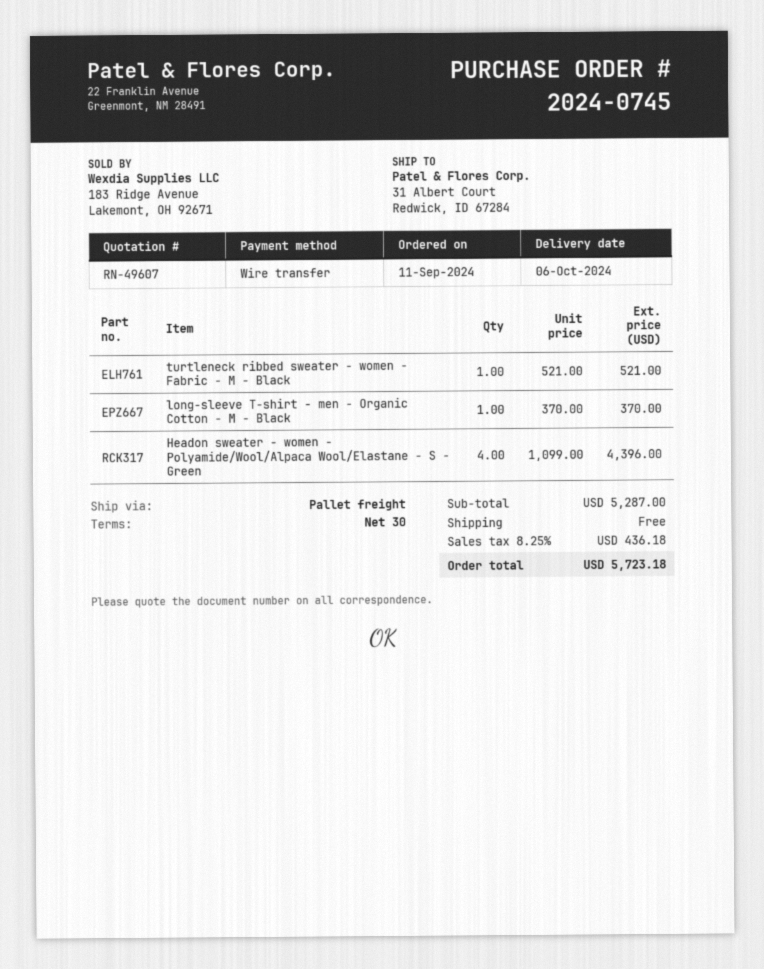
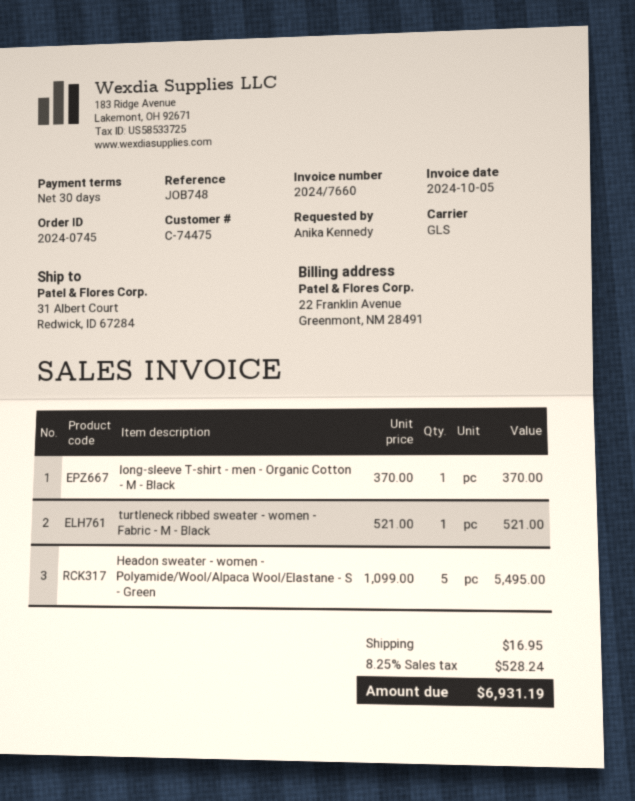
shipping method: pallet freight -> GLS
Headon sweater - women - Polyamide/Wool/Alpaca Wool/Elastane - S - Green: 4 x 1099.00 = 4396.00 -> 5 x 1099.00 = 5495.00
shipping: 0.00 -> 16.95
tax: 8.25% = 436.18 -> 8.25% = 528.24
total: 5723.18 -> 6931.19

